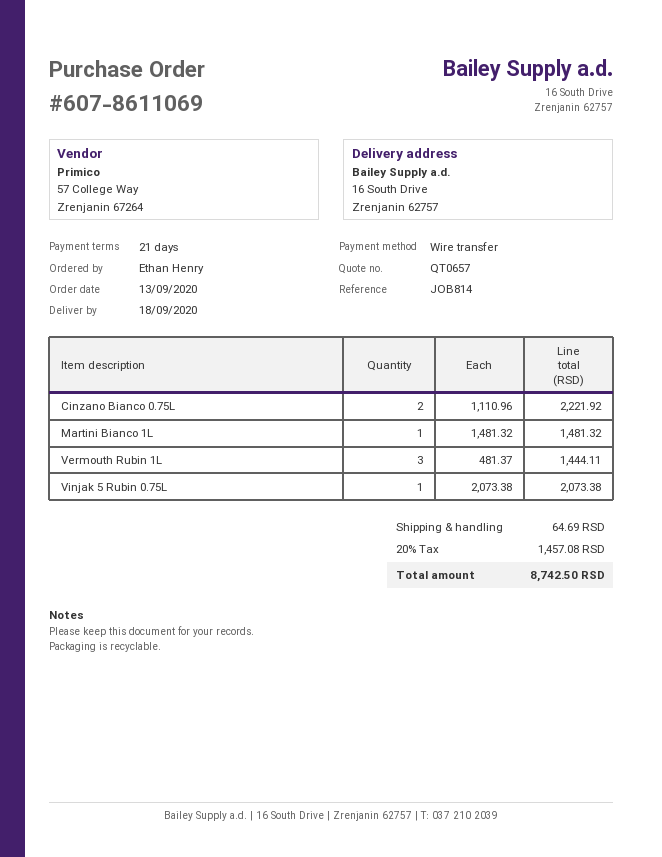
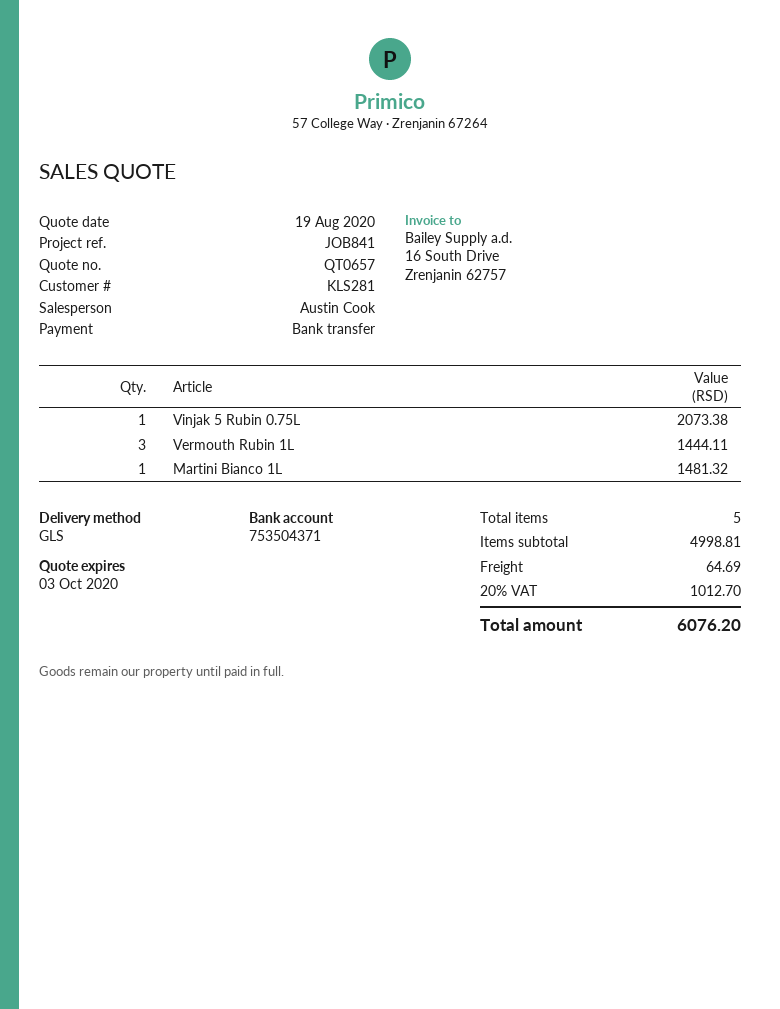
reference: JOB814 -> JOB841
Cinzano Bianco 0.75L: 2 for 2221.92 -> none
tax: 20% = 1457.08 -> 20% = 1012.70
total: 8742.50 -> 6076.20

